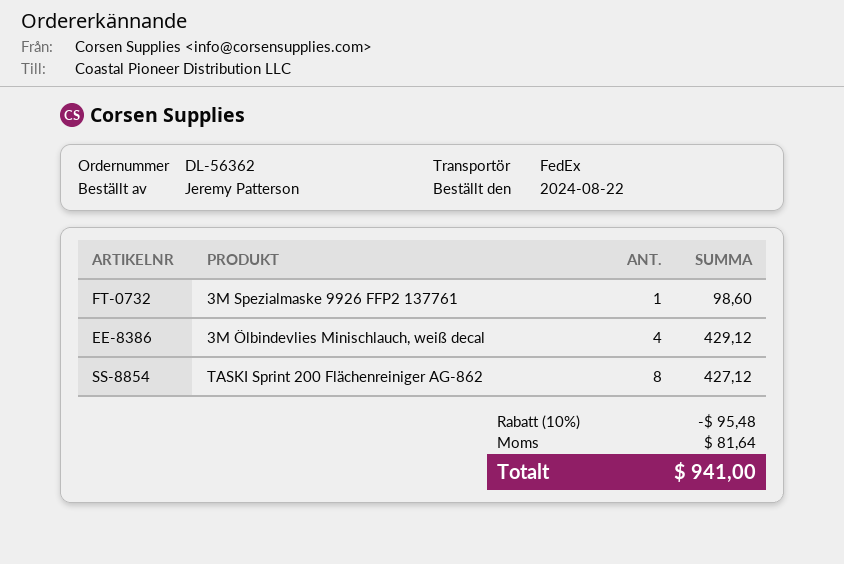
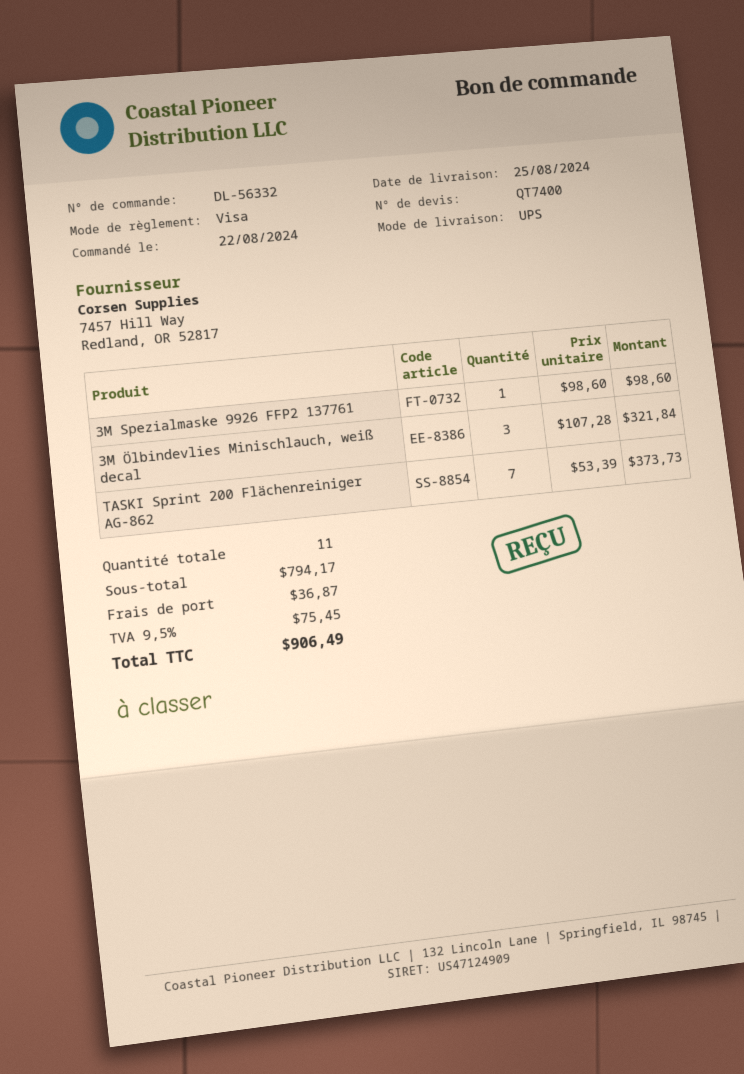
order number: DL-56362 -> DL-56332
shipping method: FedEx -> UPS
3M Ölbindevlies Minischlauch, weiß decal: 4 for 429.12 -> 3 for 321.84
TASKI Sprint 200 Flächenreiniger AG-862: 8 for 427.12 -> 7 for 373.73
discount: 10% = 95.48 -> none
shipping: none -> 36.87
tax: 81.64 -> 75.45
total: 941.00 -> 906.49

